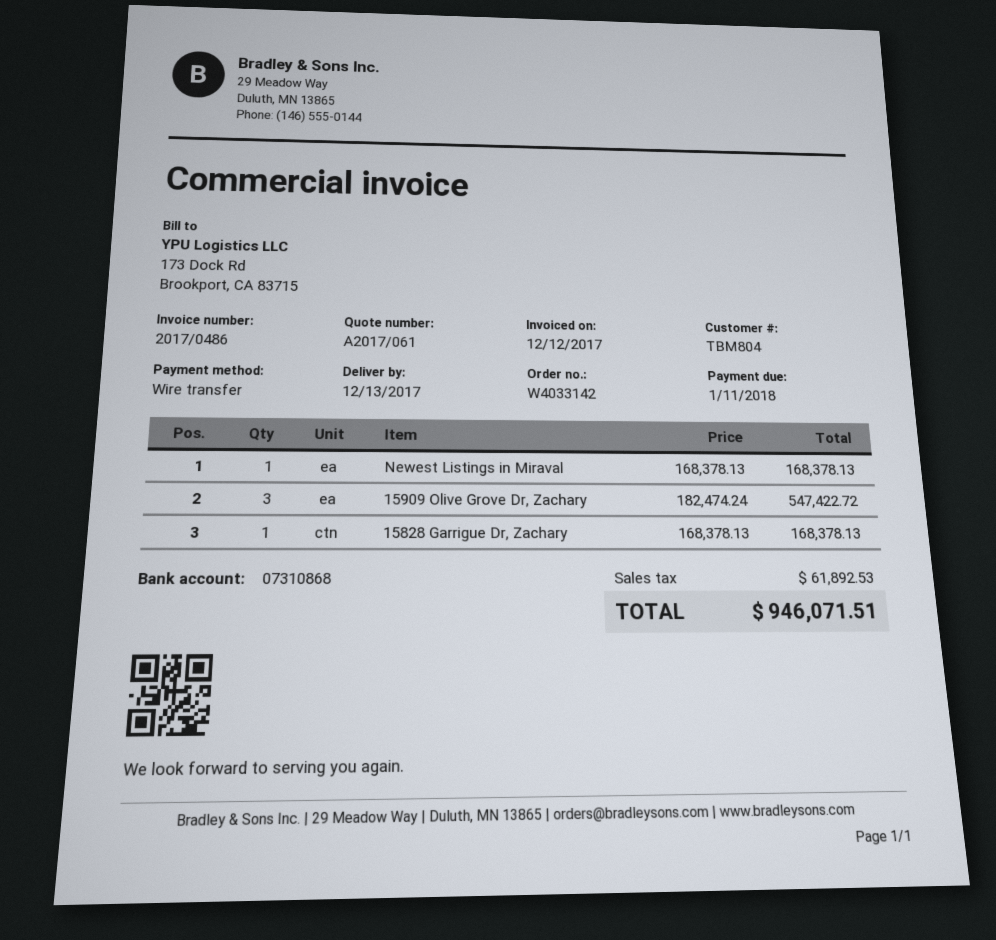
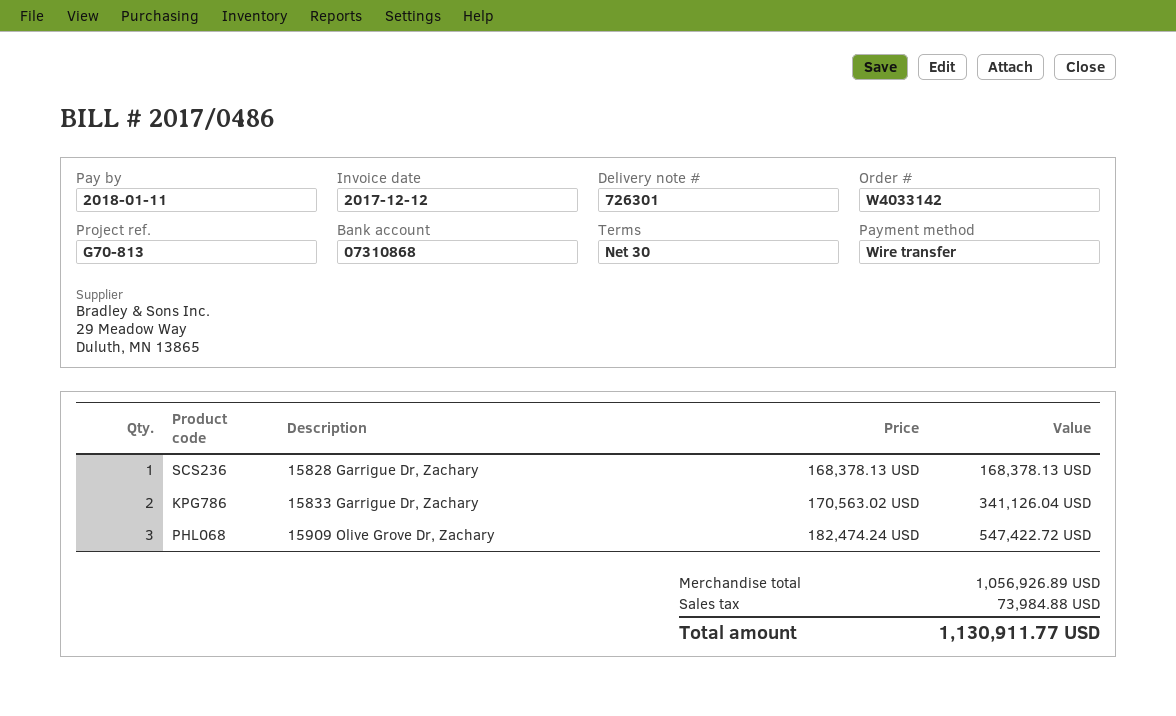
Newest Listings in Miraval: 1 x 168378.13 = 168378.13 -> none
15833 Garrigue Dr, Zachary: none -> 2 x 170563.02 = 341126.04
tax: 61892.53 -> 73984.88
total: 946071.51 -> 1130911.77

